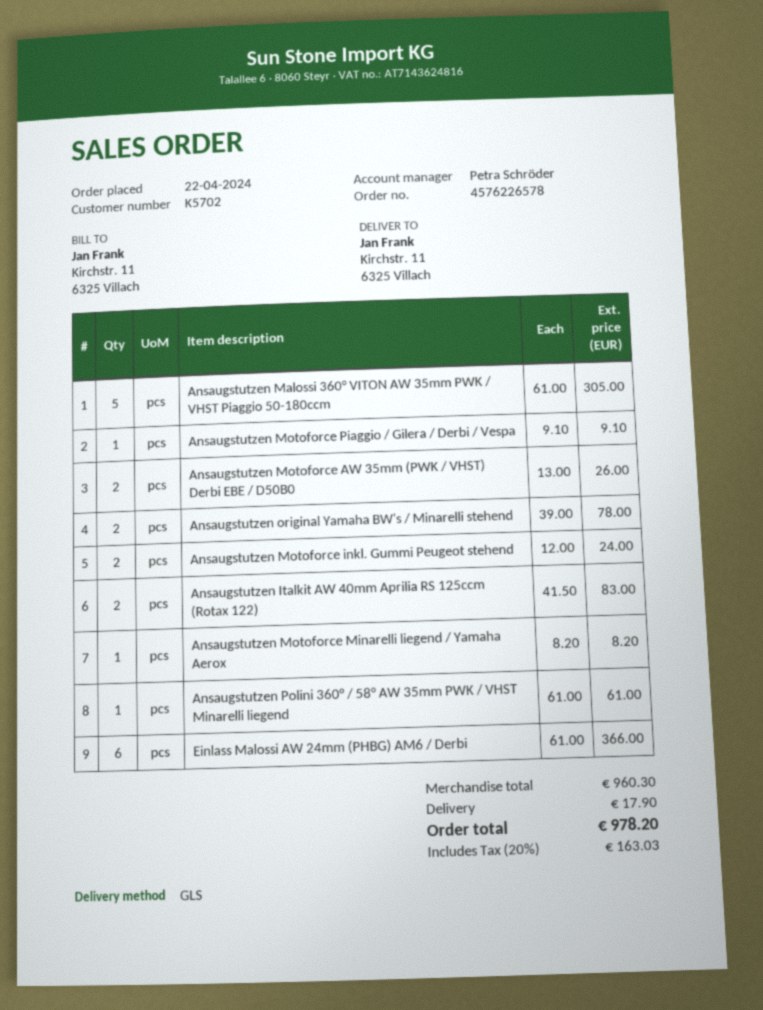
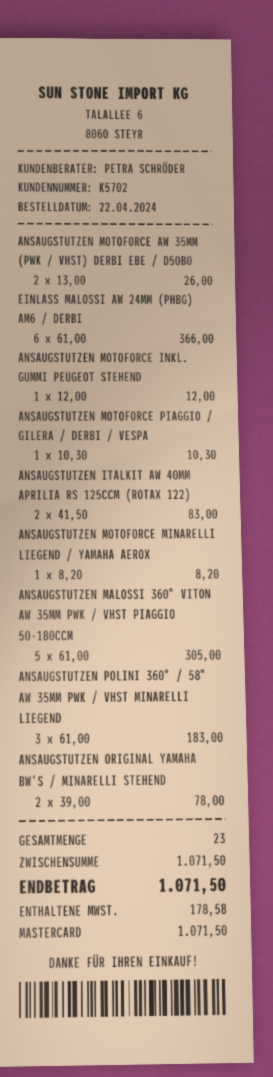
Ansaugstutzen Motoforce Piaggio / Gilera / Derbi / Vespa: 1 x 9.10 = 9.10 -> 1 x 10.30 = 10.30
Ansaugstutzen Motoforce inkl. Gummi Peugeot stehend: 2 x 12.00 = 24.00 -> 1 x 12.00 = 12.00
Ansaugstutzen Polini 360° / 58° AW 35mm PWK / VHST Minarelli liegend: 1 x 61.00 = 61.00 -> 3 x 61.00 = 183.00
subtotal: 960.30 -> 1071.50
shipping: 17.90 -> none
tax: 163.03 -> 178.58
total: 978.20 -> 1071.50

